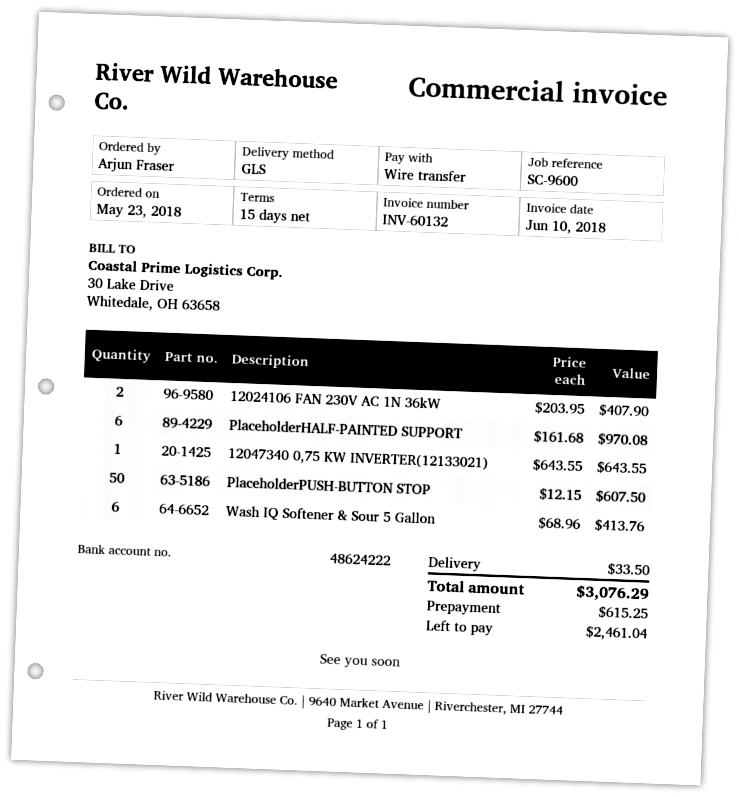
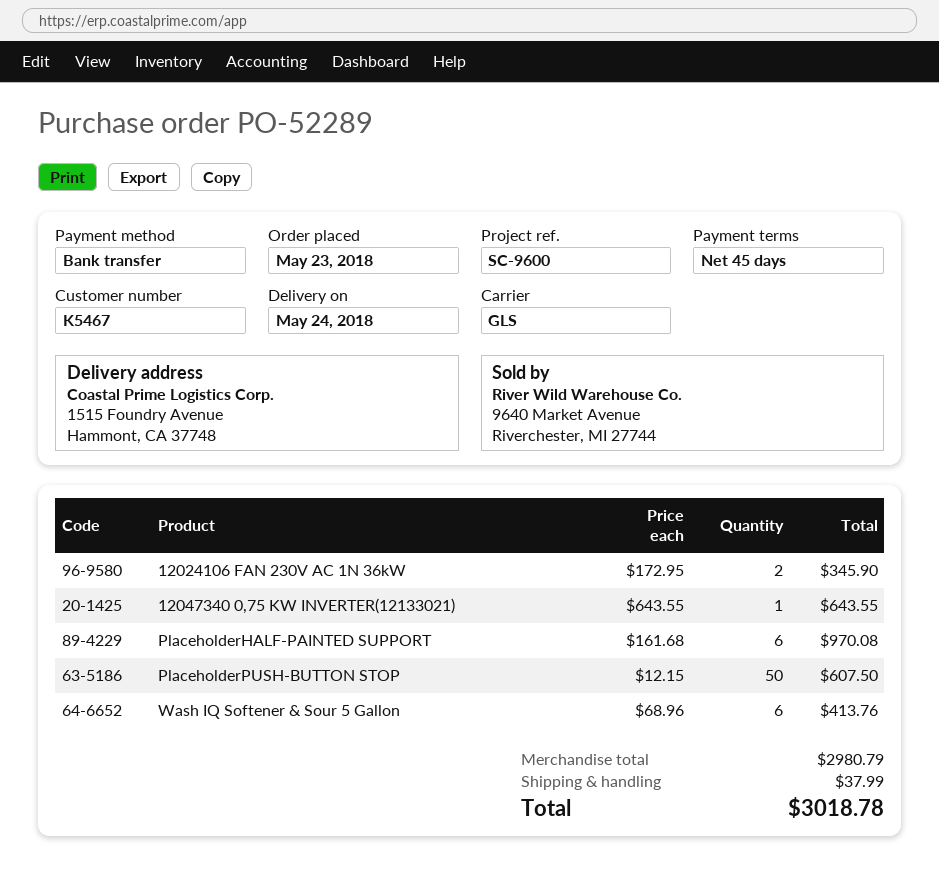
payment terms: 15 days -> 45 days
12024106 FAN 230V AC 1N 36kW: 2 x 203.95 = 407.90 -> 2 x 172.95 = 345.90
shipping: 33.50 -> 37.99
total: 3076.29 -> 3018.78

